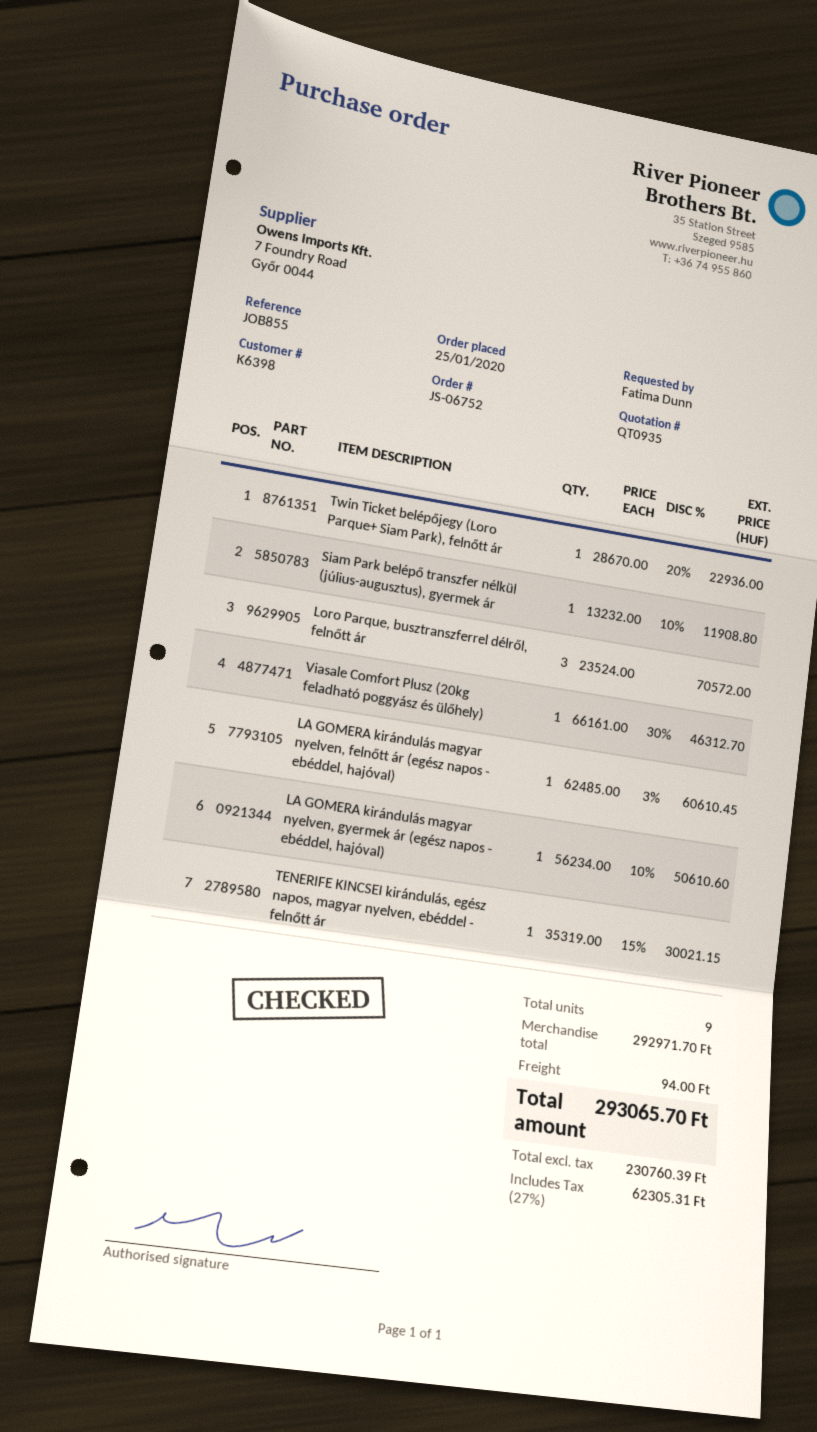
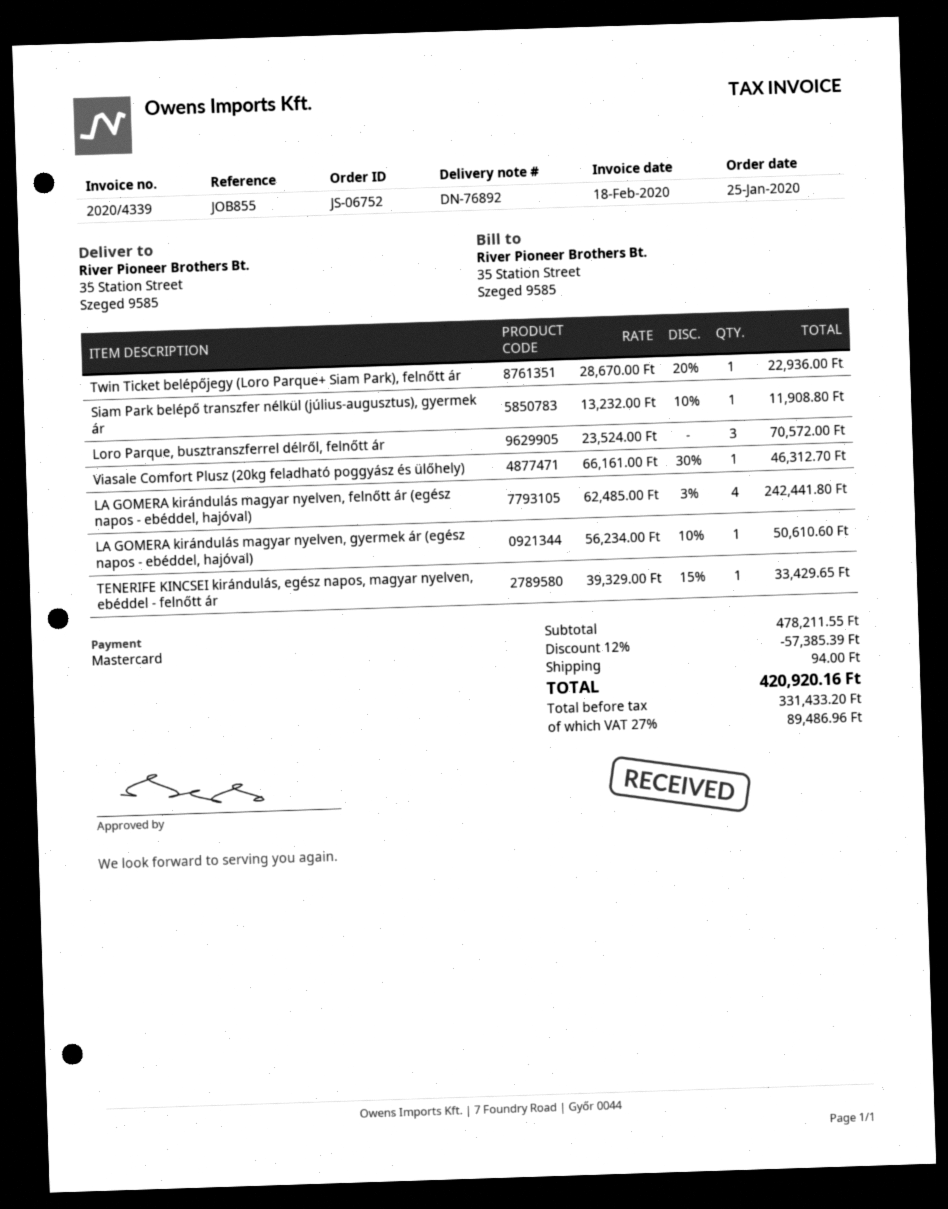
LA GOMERA kirándulás magyar nyelven, felnőtt ár (egész napos - ebéddel, hajóval): 1 x 62485.00 - 3% = 60610.45 -> 4 x 62485.00 - 3% = 242441.80
TENERIFE KINCSEI kirándulás, egész napos, magyar nyelven, ebéddel - felnőtt ár: 1 x 35319.00 - 15% = 30021.15 -> 1 x 39329.00 - 15% = 33429.65
subtotal: 292971.70 -> 478211.55
discount: none -> 12% = 57385.39
net: 230760.39 -> 331433.20
tax: 27% = 62305.31 -> 27% = 89486.96
total: 293065.70 -> 420920.16

